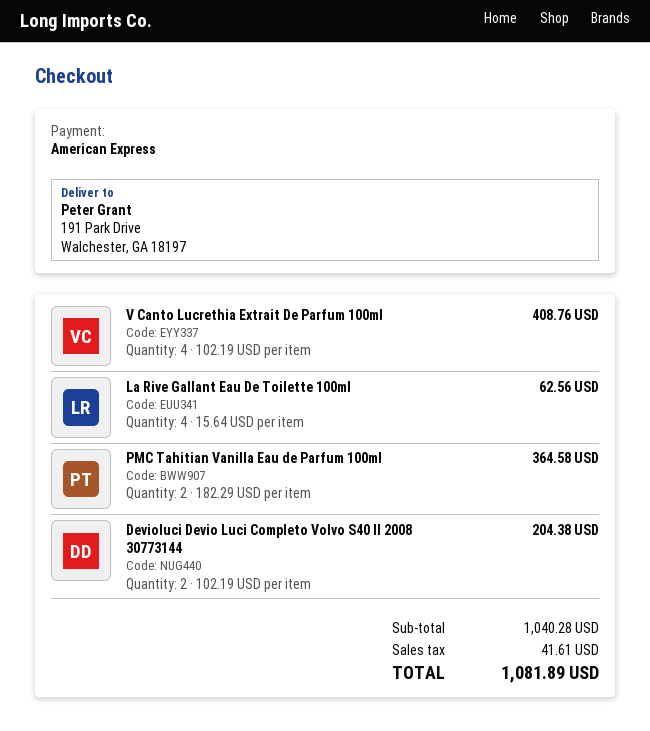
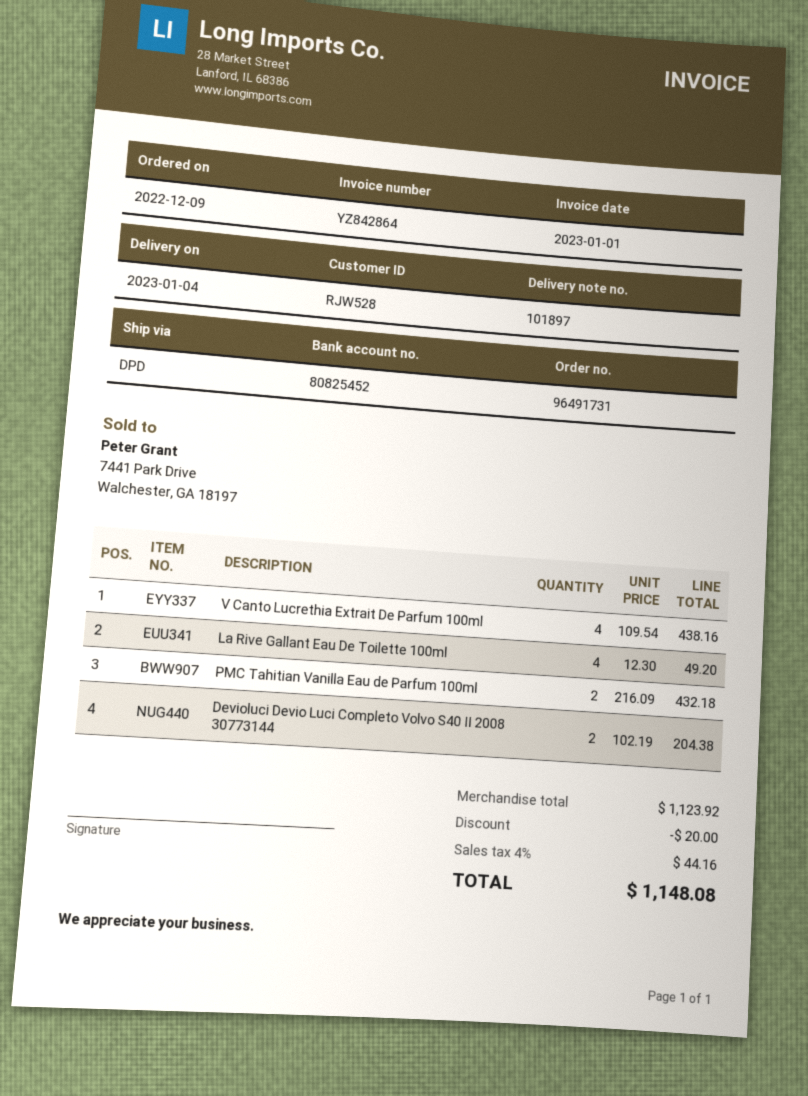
V Canto Lucrethia Extrait De Parfum 100ml: 4 x 102.19 = 408.76 -> 4 x 109.54 = 438.16
La Rive Gallant Eau De Toilette 100ml: 4 x 15.64 = 62.56 -> 4 x 12.30 = 49.20
PMC Tahitian Vanilla Eau de Parfum 100ml: 2 x 182.29 = 364.58 -> 2 x 216.09 = 432.18
subtotal: 1040.28 -> 1123.92
discount: none -> 20.00
tax: 41.61 -> 44.16
total: 1081.89 -> 1148.08

